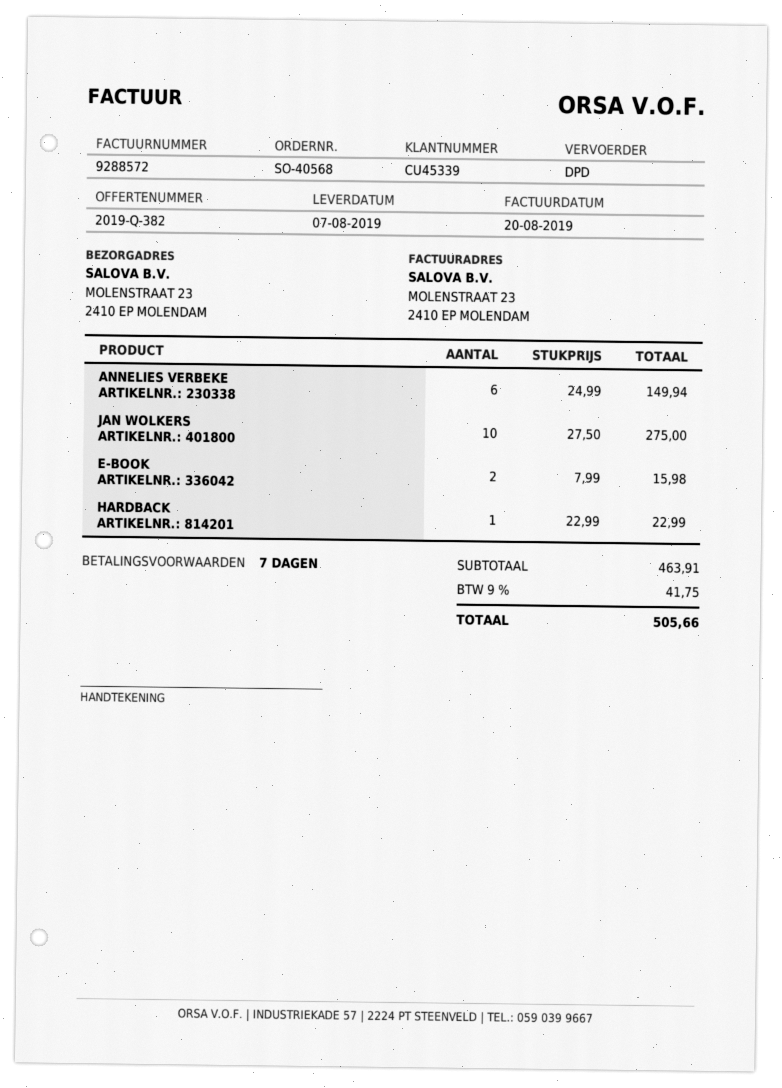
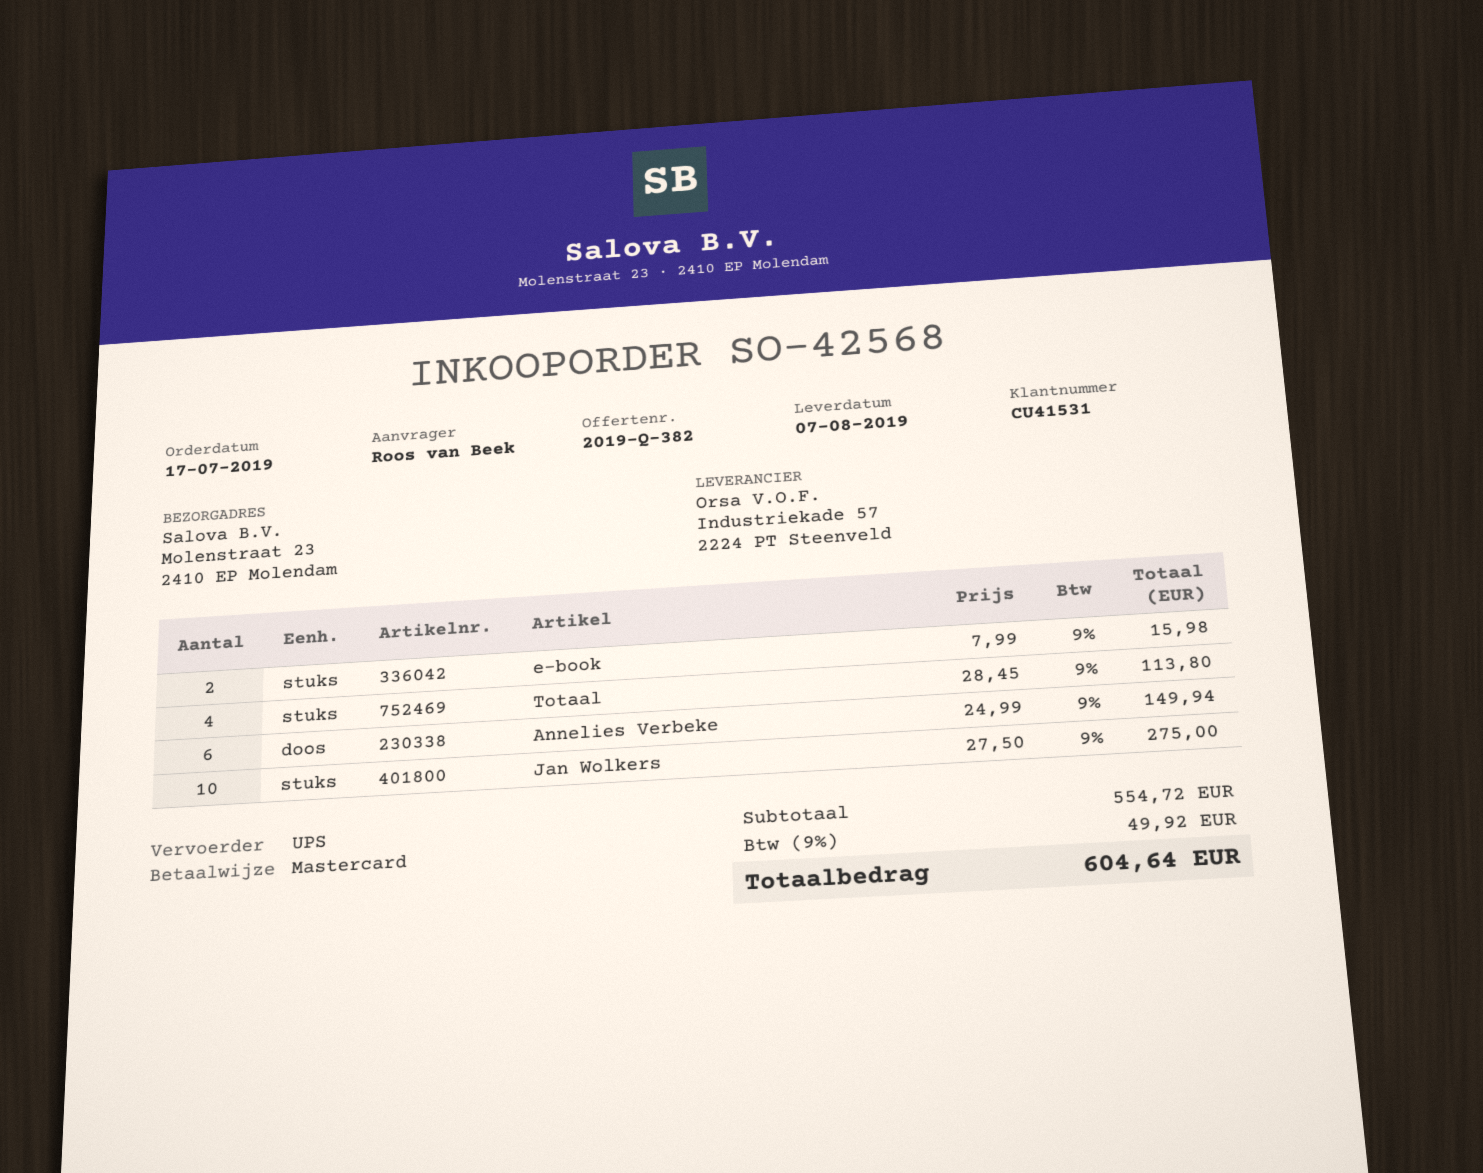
order number: SO-40568 -> SO-42568
customer number: CU45339 -> CU41531
shipping method: DPD -> UPS
HARDBACK: 1 x 22.99 = 22.99 -> none
Totaal: none -> 4 x 28.45 = 113.80
subtotal: 463.91 -> 554.72
tax: 9% = 41.75 -> 9% = 49.92
total: 505.66 -> 604.64

